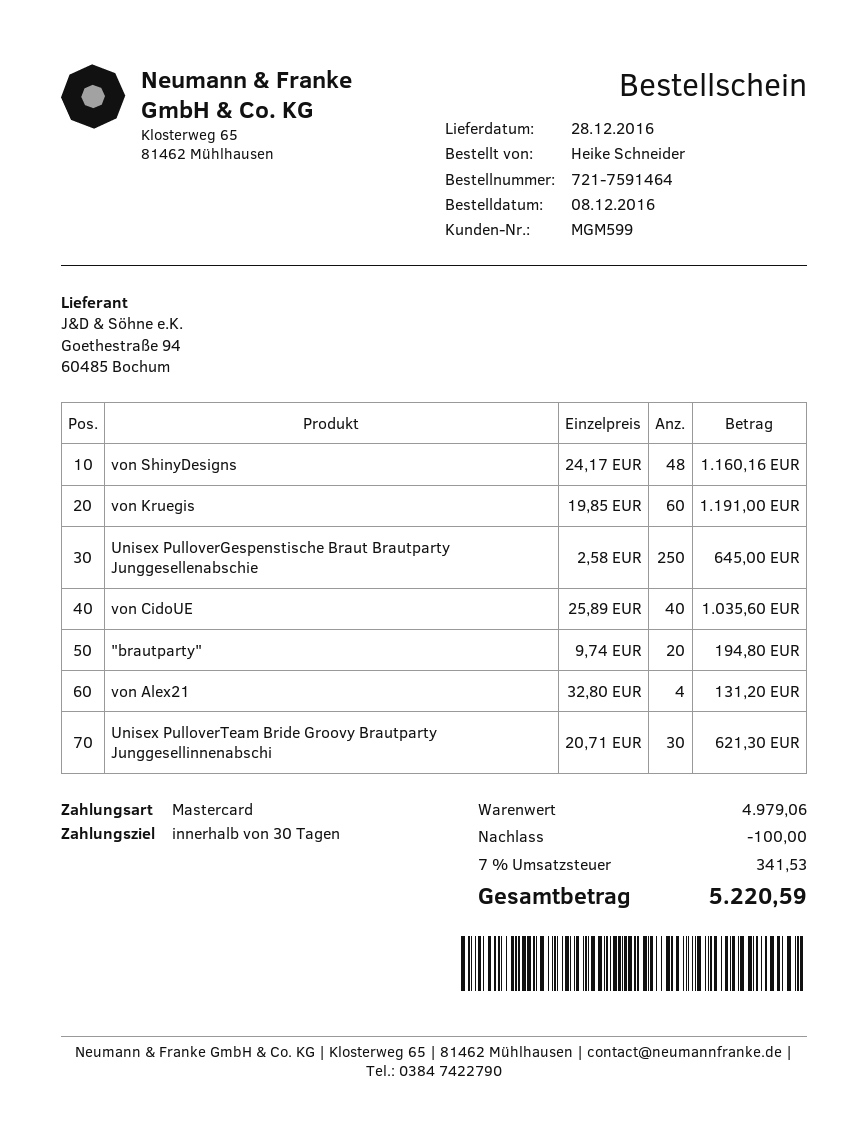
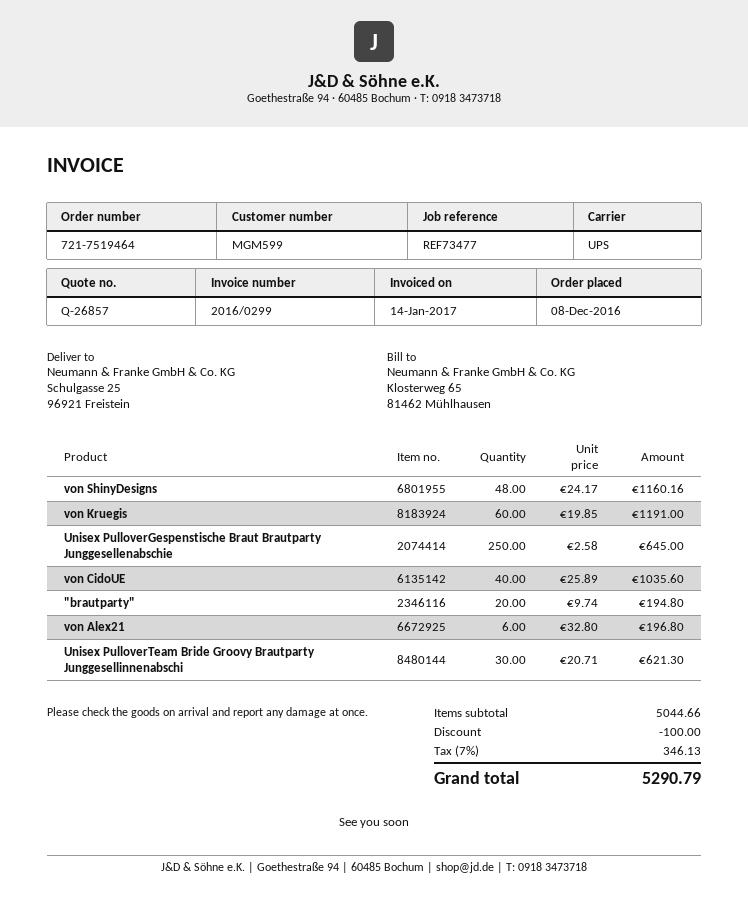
order number: 721-7591464 -> 721-7519464
von Alex21: 4 x 32.80 = 131.20 -> 6 x 32.80 = 196.80
subtotal: 4979.06 -> 5044.66
tax: 7% = 341.53 -> 7% = 346.13
total: 5220.59 -> 5290.79

